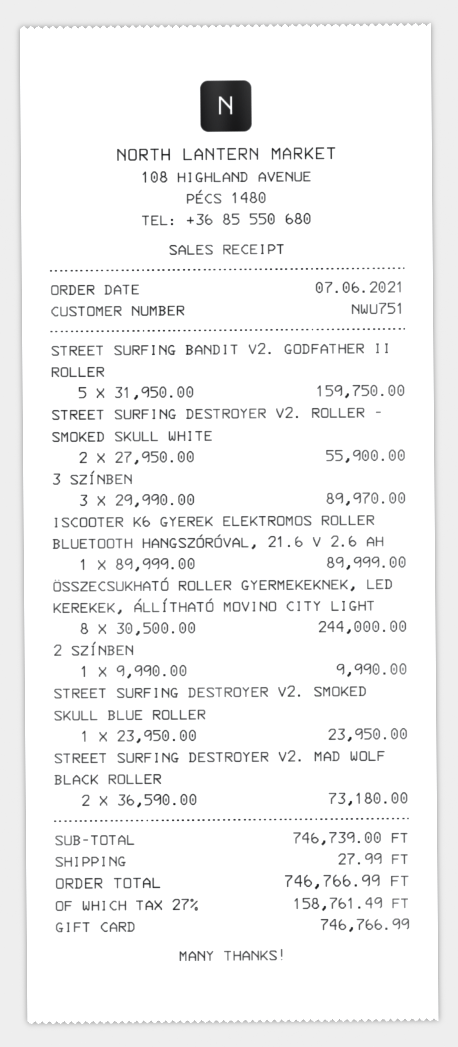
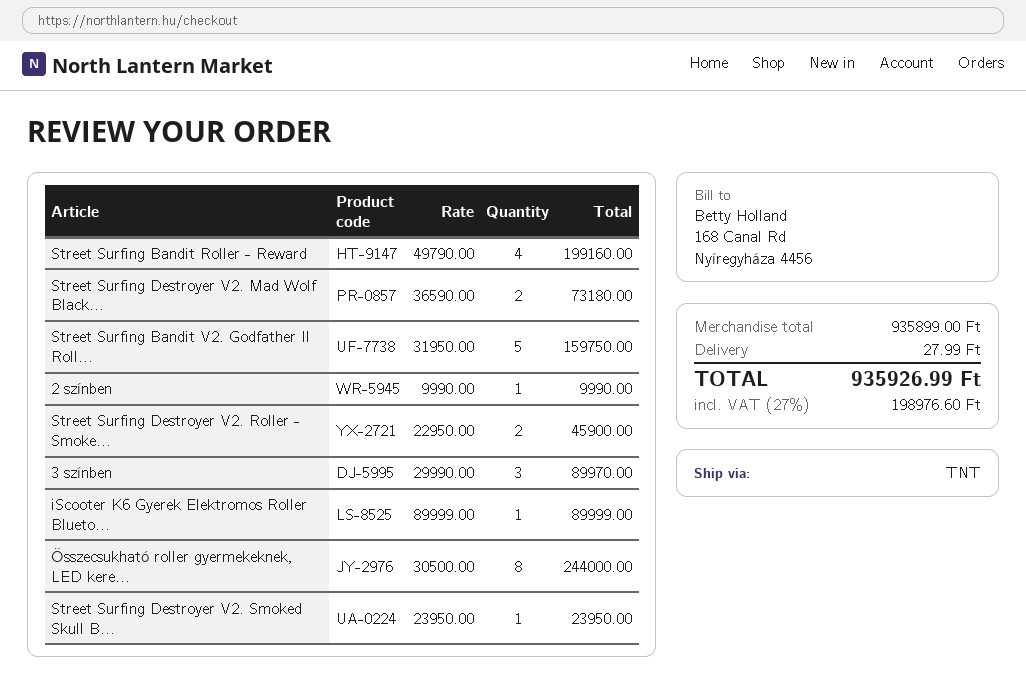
STREET SURFING DESTROYER V2. ROLLER - SMOKED SKULL WHITE: 2 x 27950.00 = 55900.00 -> 2 x 22950.00 = 45900.00
Street Surfing Bandit Roller - Reward: none -> 4 x 49790.00 = 199160.00
subtotal: 746739.00 -> 935899.00
tax: 27% = 158761.49 -> 27% = 198976.60
total: 746766.99 -> 935926.99

